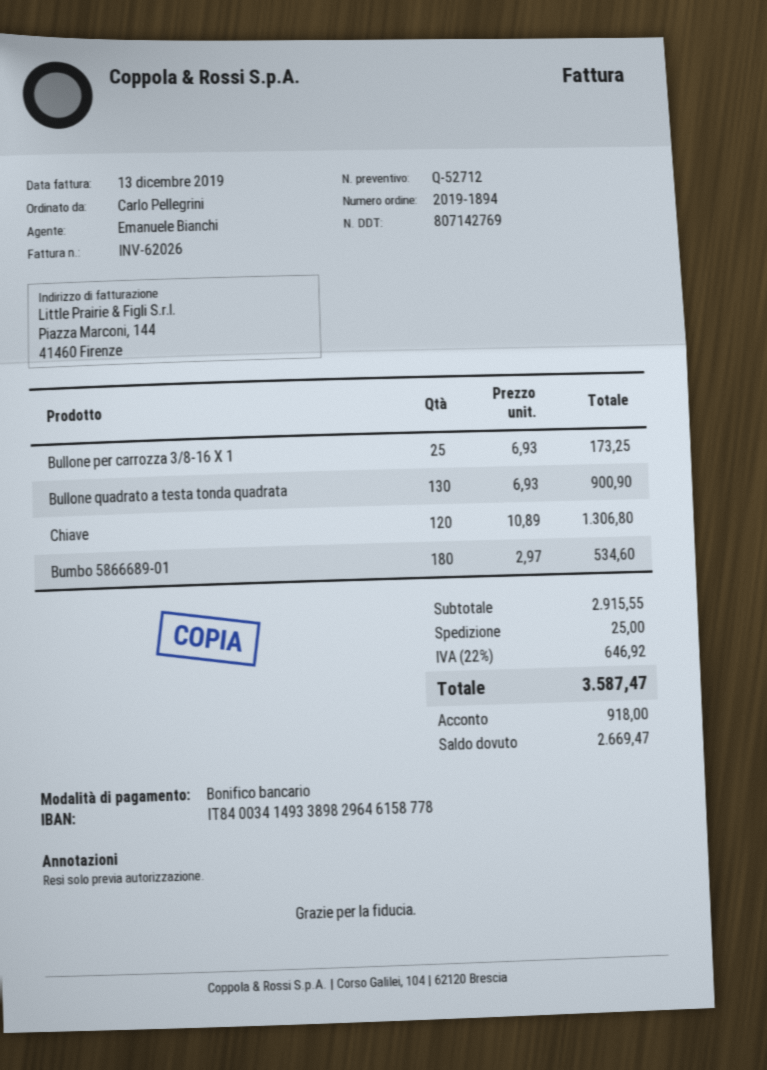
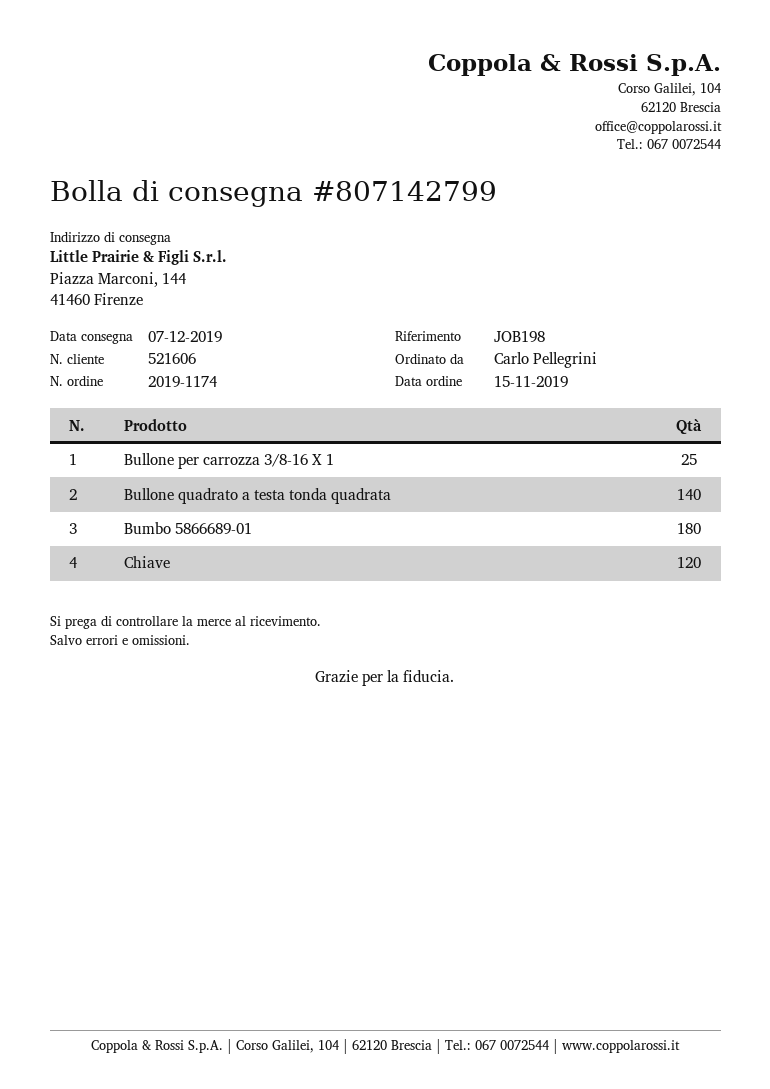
order number: 2019-1894 -> 2019-1174
delivery note number: 807142769 -> 807142799
Bullone quadrato a testa tonda quadrata: 130 -> 140

